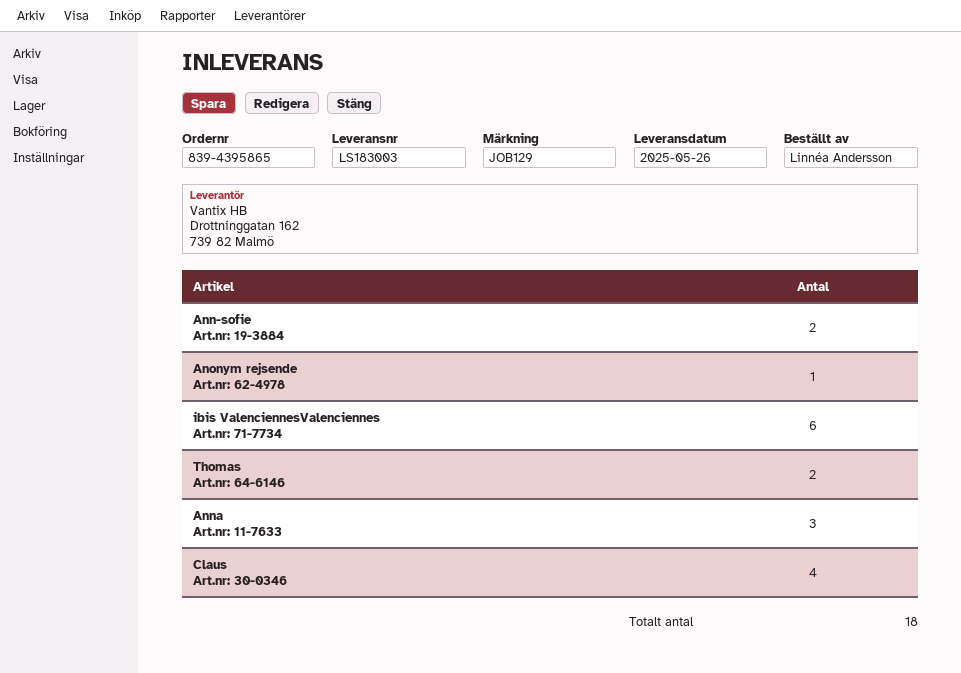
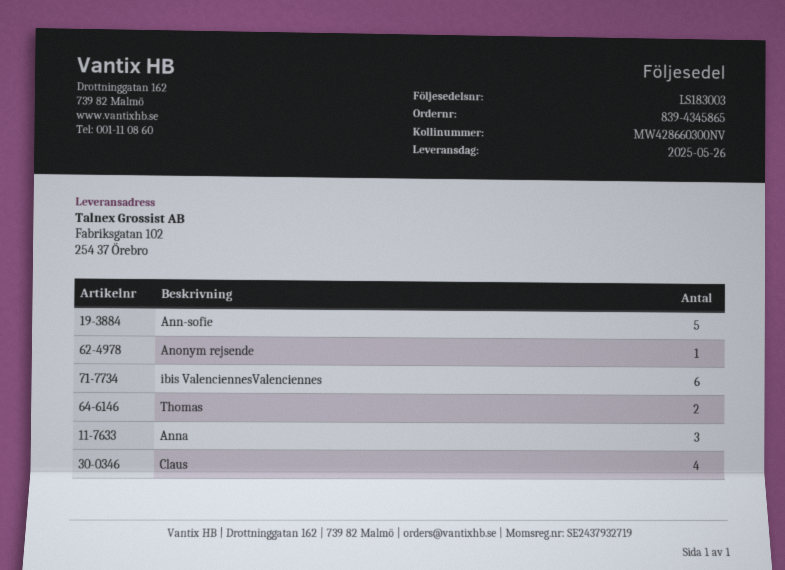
order number: 839-4395865 -> 839-4345865
Ann-sofie: 2 -> 5

